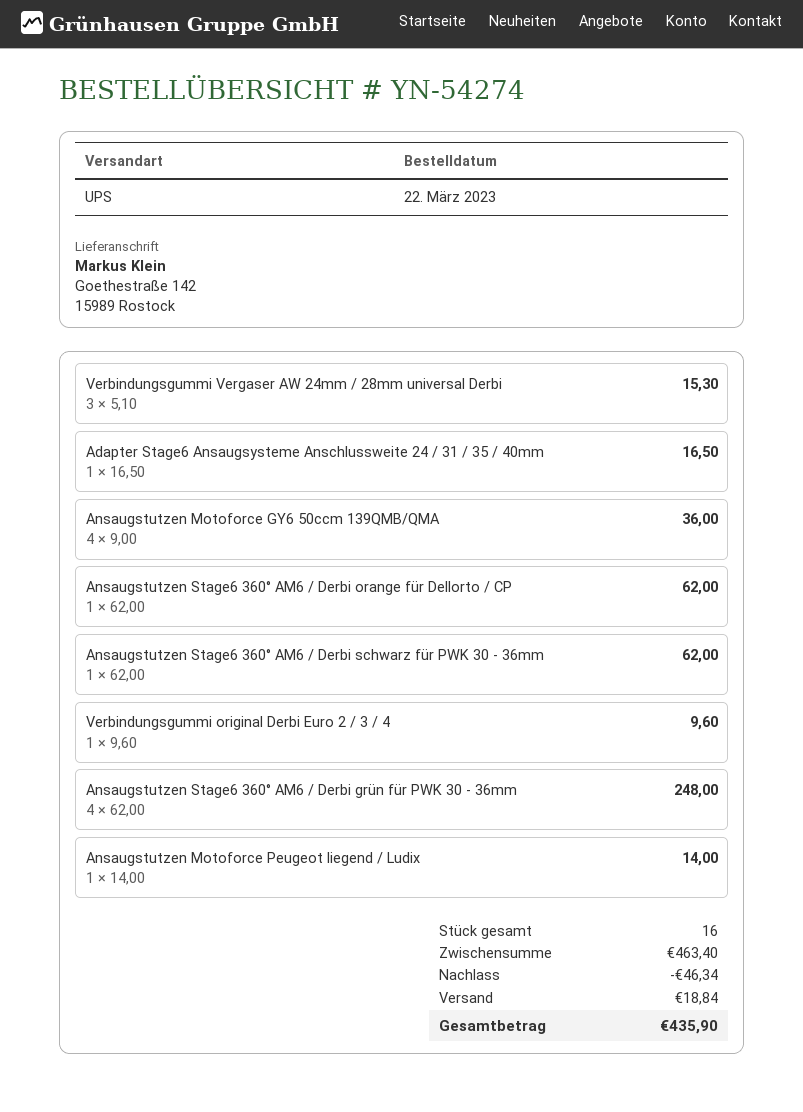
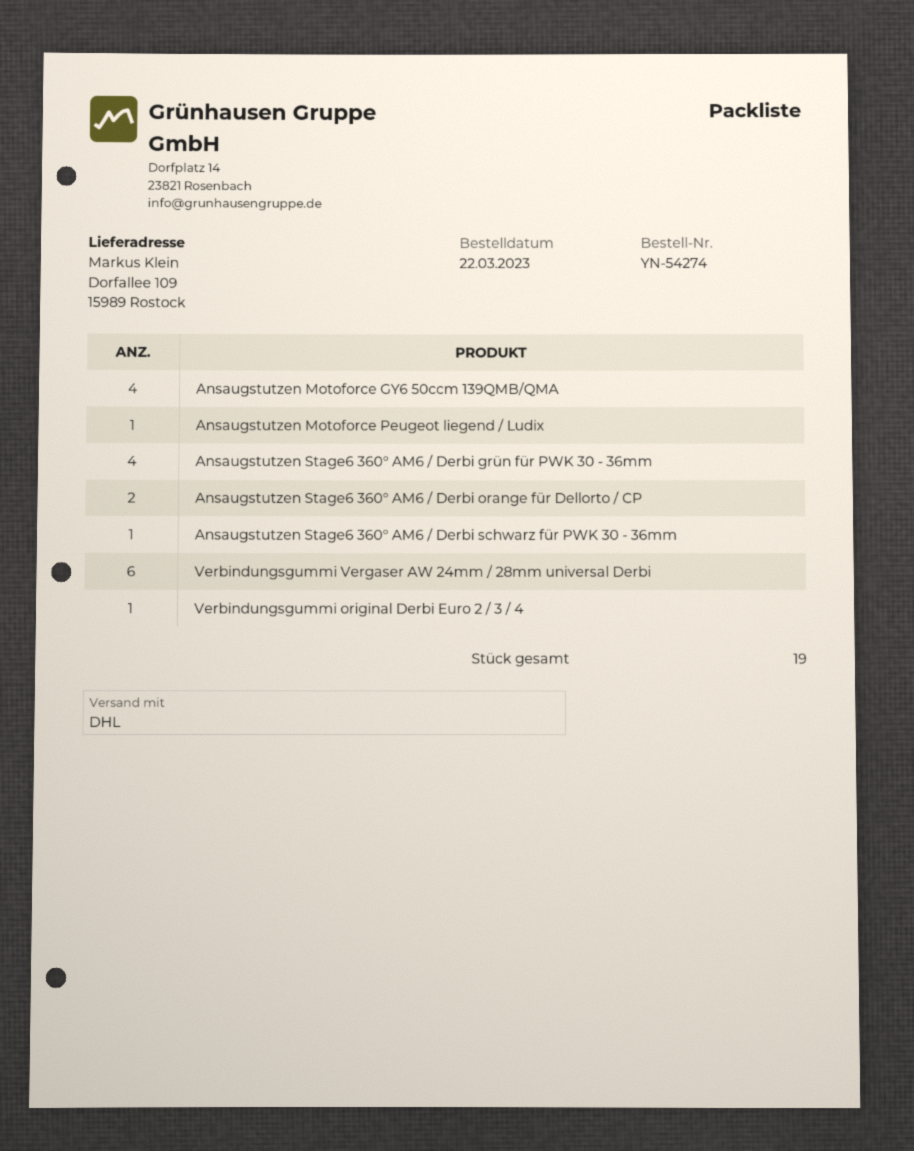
shipping method: UPS -> DHL
ship to: Goethestraße 142, 15989 Rostock -> Dorfallee 109, 15989 Rostock
Verbindungsgummi Vergaser AW 24mm / 28mm universal Derbi: 3 -> 6
Adapter Stage6 Ansaugsysteme Anschlussweite 24 / 31 / 35 / 40mm: 1 -> none
Ansaugstutzen Stage6 360° AM6 / Derbi orange für Dellorto / CP: 1 -> 2
total quantity: 16 -> 19

